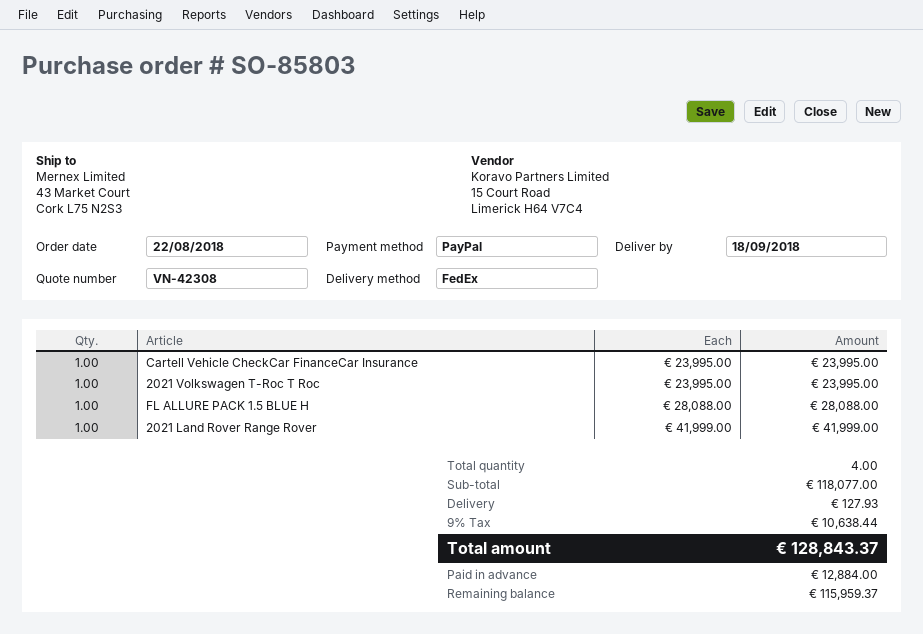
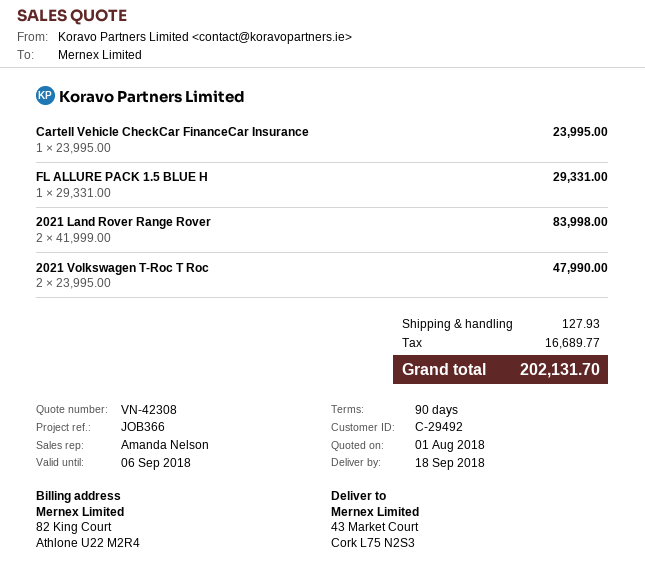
2021 Volkswagen T-Roc T Roc: 1 x 23995.00 = 23995.00 -> 2 x 23995.00 = 47990.00
FL ALLURE PACK 1.5 BLUE H: 1 x 28088.00 = 28088.00 -> 1 x 29331.00 = 29331.00
2021 Land Rover Range Rover: 1 x 41999.00 = 41999.00 -> 2 x 41999.00 = 83998.00
tax: 10638.44 -> 16689.77
total: 128843.37 -> 202131.70

